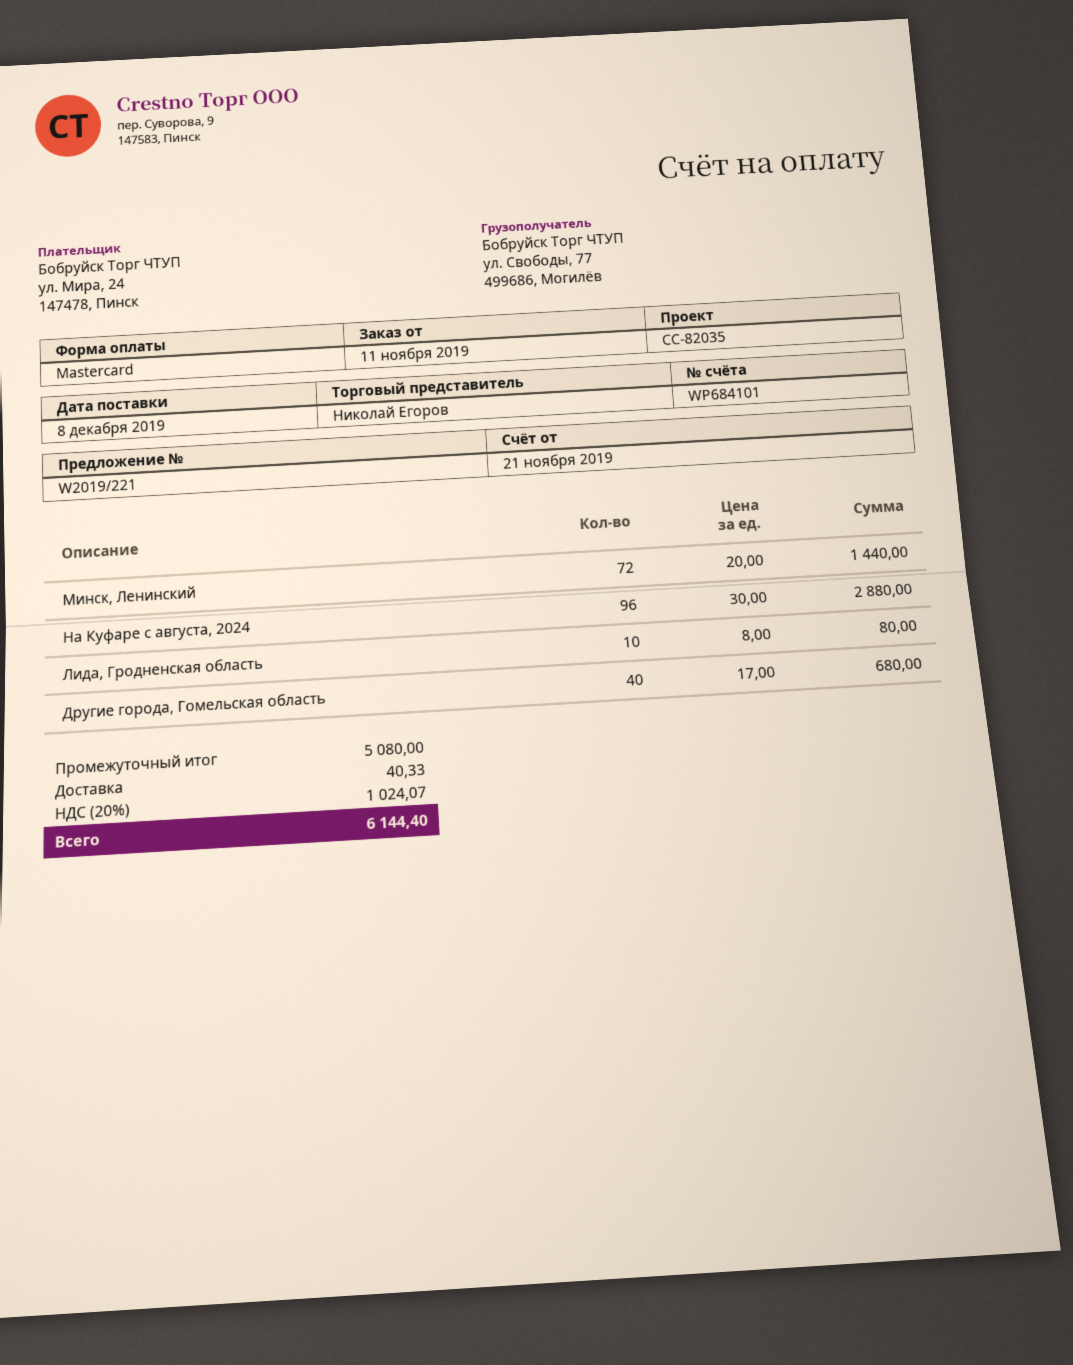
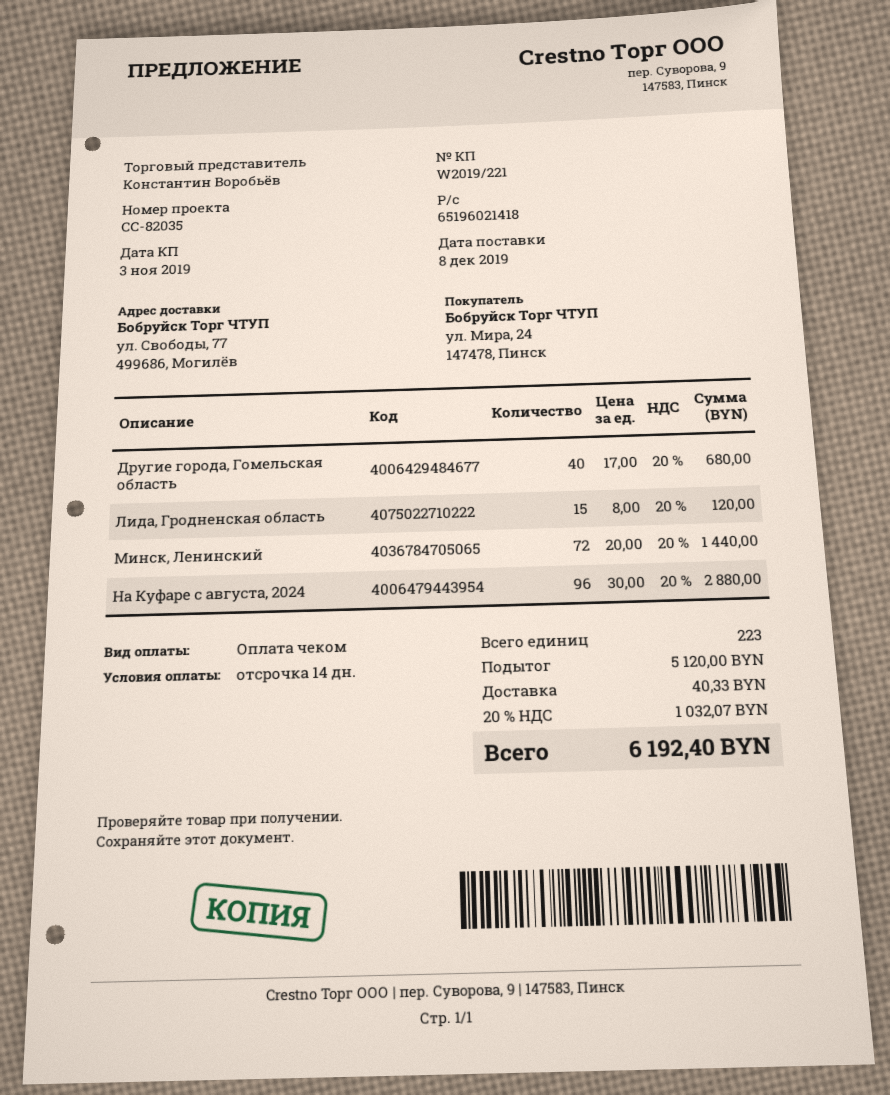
sales rep: Николай Егоров -> Константин Воробьёв
payment method: Mastercard -> cheque
Лида, Гродненская область: 10 x 8.00 = 80.00 -> 15 x 8.00 = 120.00
subtotal: 5080.00 -> 5120.00
tax: 20% = 1024.07 -> 20% = 1032.07
total: 6144.40 -> 6192.40

